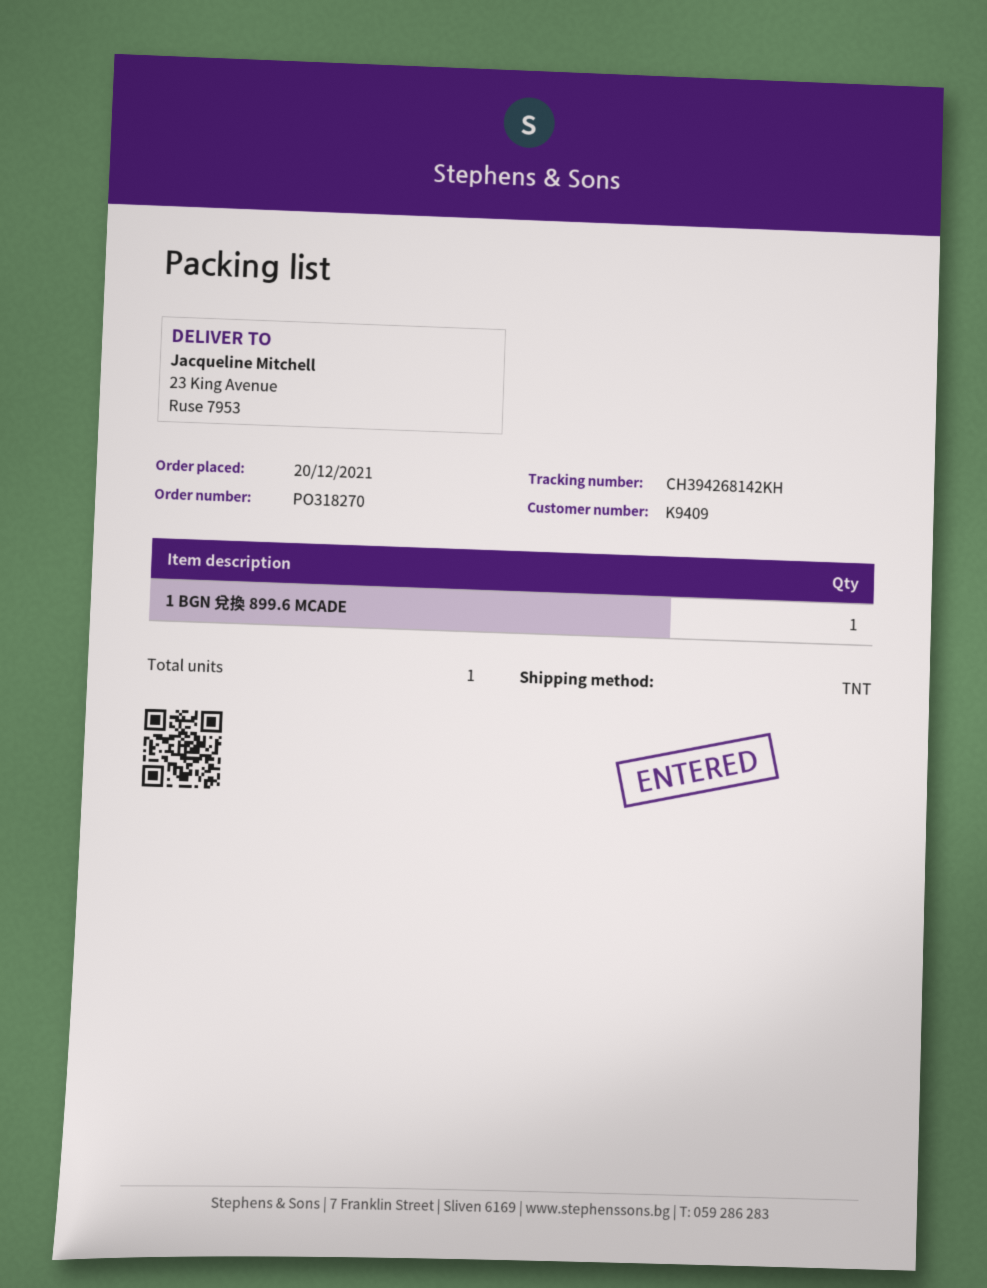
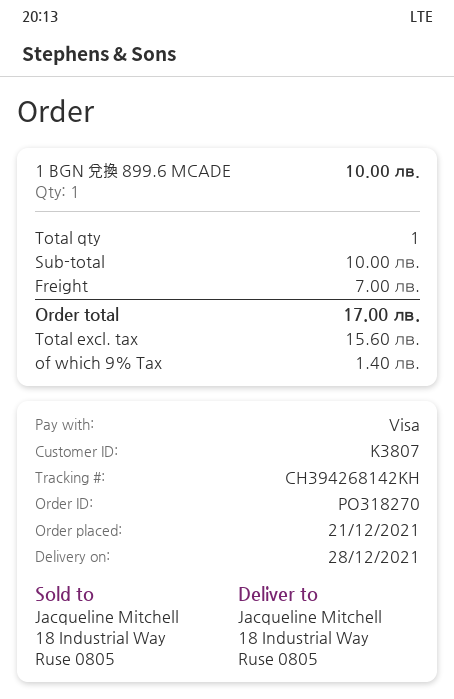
order date: 2021-12-20 -> 2021-12-21
customer number: K9409 -> K3807
ship to: 23 King Avenue, Ruse 7953 -> 18 Industrial Way, Ruse 0805

